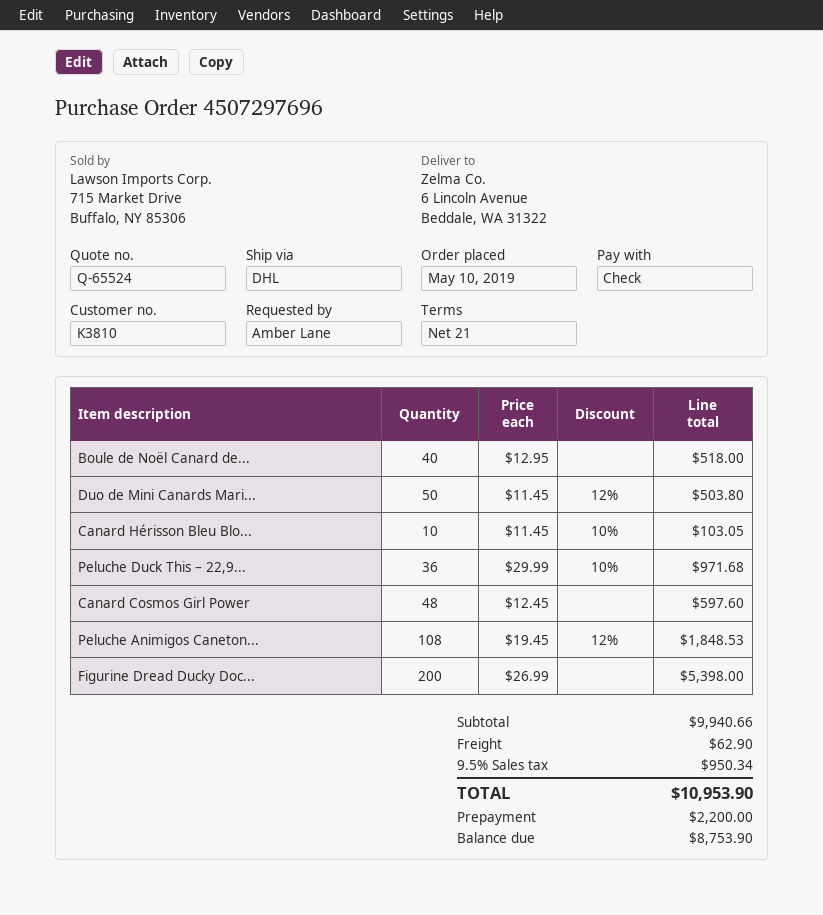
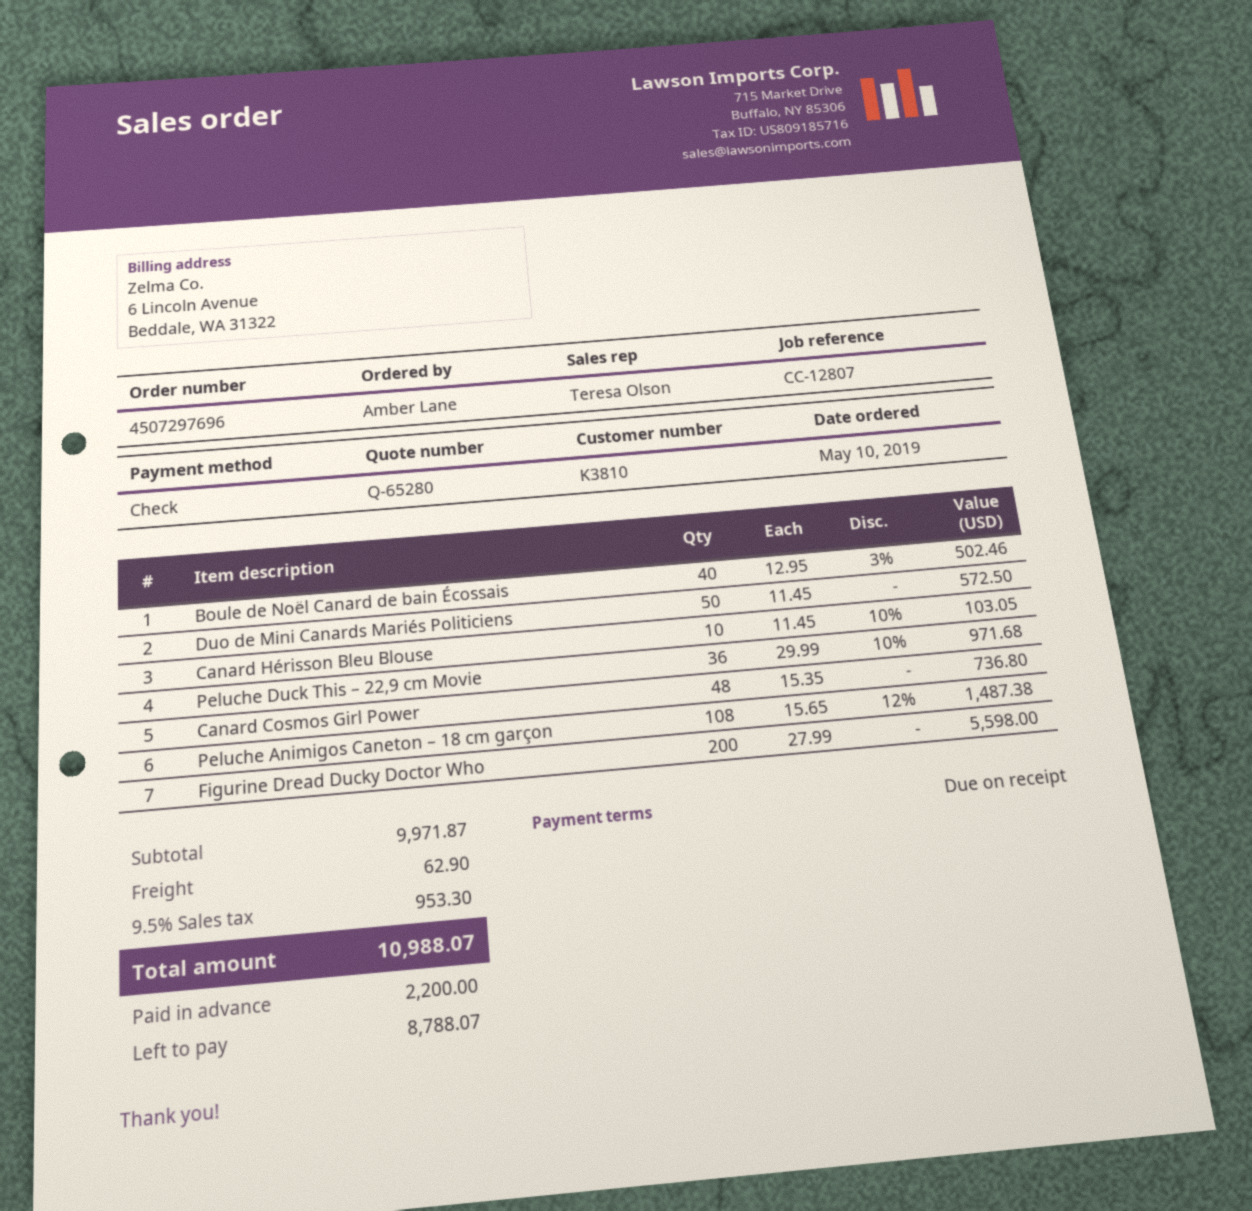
quote number: Q-65524 -> Q-65280
payment terms: 21 days -> on receipt
Boule de Noël Canard de...: 40 x 12.95 = 518.00 -> 40 x 12.95 - 3% = 502.46
Duo de Mini Canards Mari...: 50 x 11.45 - 12% = 503.80 -> 50 x 11.45 = 572.50
Canard Cosmos Girl Power: 48 x 12.45 = 597.60 -> 48 x 15.35 = 736.80
Peluche Animigos Caneton...: 108 x 19.45 - 12% = 1848.53 -> 108 x 15.65 - 12% = 1487.38
Figurine Dread Ducky Doc...: 200 x 26.99 = 5398.00 -> 200 x 27.99 = 5598.00
subtotal: 9940.66 -> 9971.87
tax: 9.5% = 950.34 -> 9.5% = 953.30
total: 10953.90 -> 10988.07
balance: 8753.90 -> 8788.07

